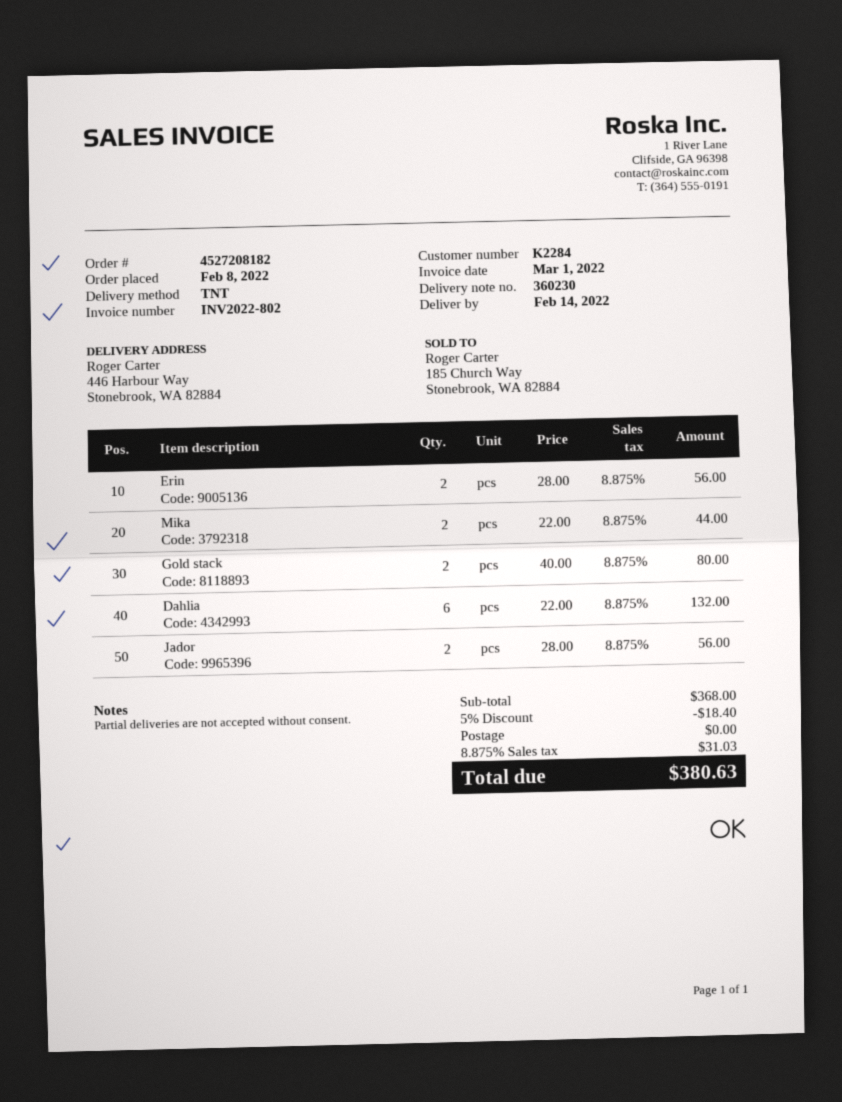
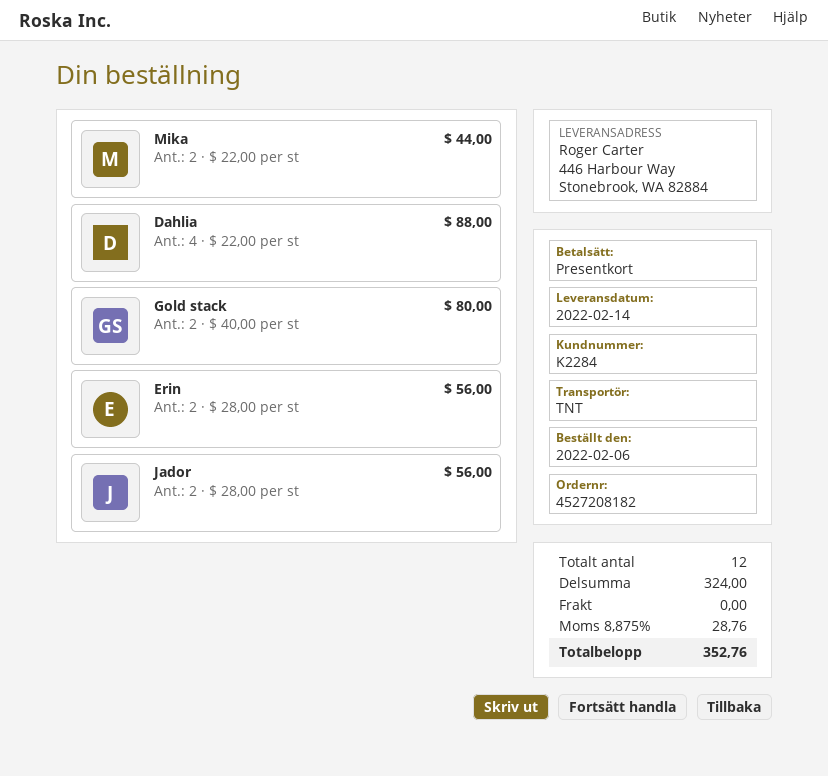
order date: 2022-02-08 -> 2022-02-06
Dahlia: 6 x 22.00 = 132.00 -> 4 x 22.00 = 88.00
subtotal: 368.00 -> 324.00
discount: 5% = 18.40 -> none
tax: 8.875% = 31.03 -> 8.875% = 28.76
total: 380.63 -> 352.76

